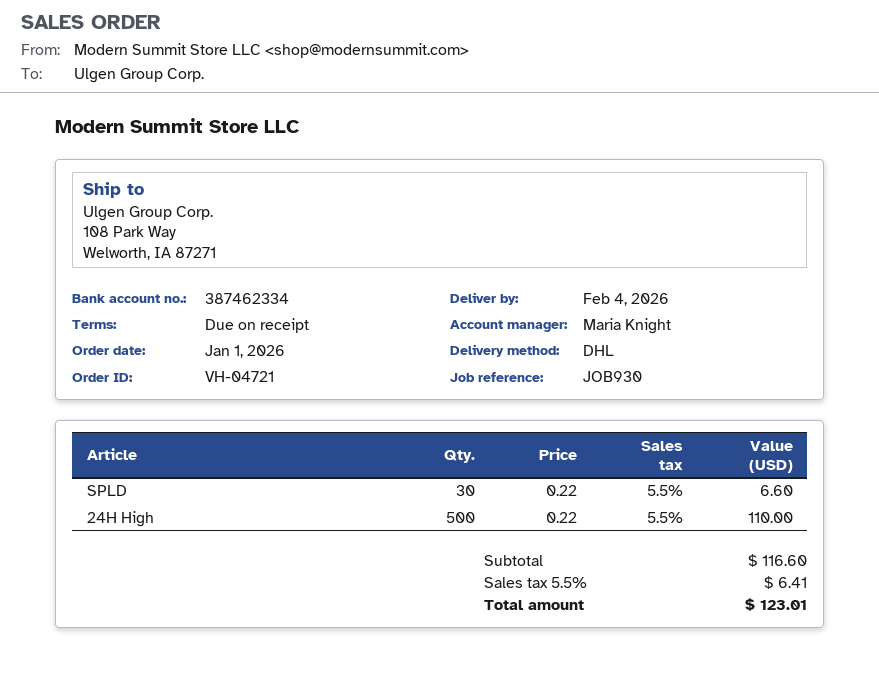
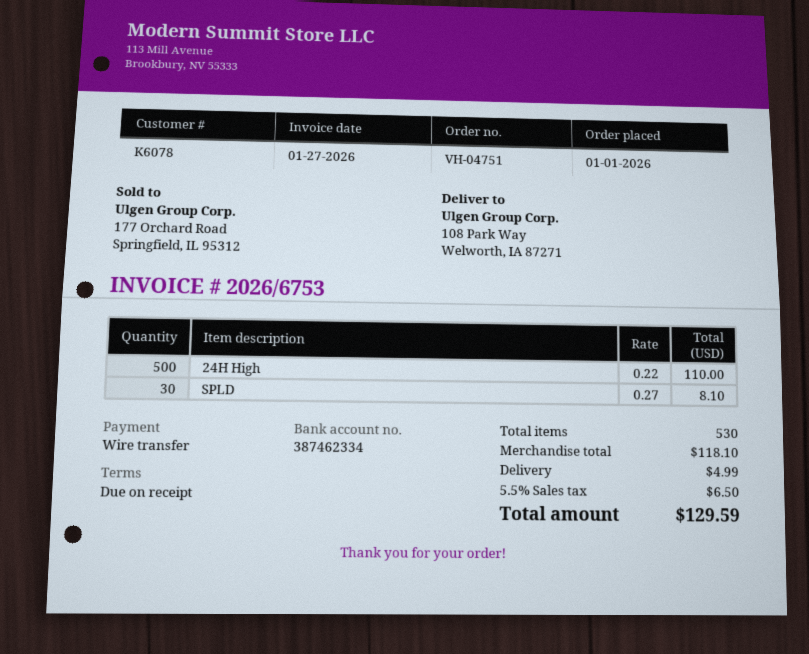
order number: VH-04721 -> VH-04751
SPLD: 30 x 0.22 = 6.60 -> 30 x 0.27 = 8.10
subtotal: 116.60 -> 118.10
shipping: none -> 4.99
tax: 5.5% = 6.41 -> 5.5% = 6.50
total: 123.01 -> 129.59

